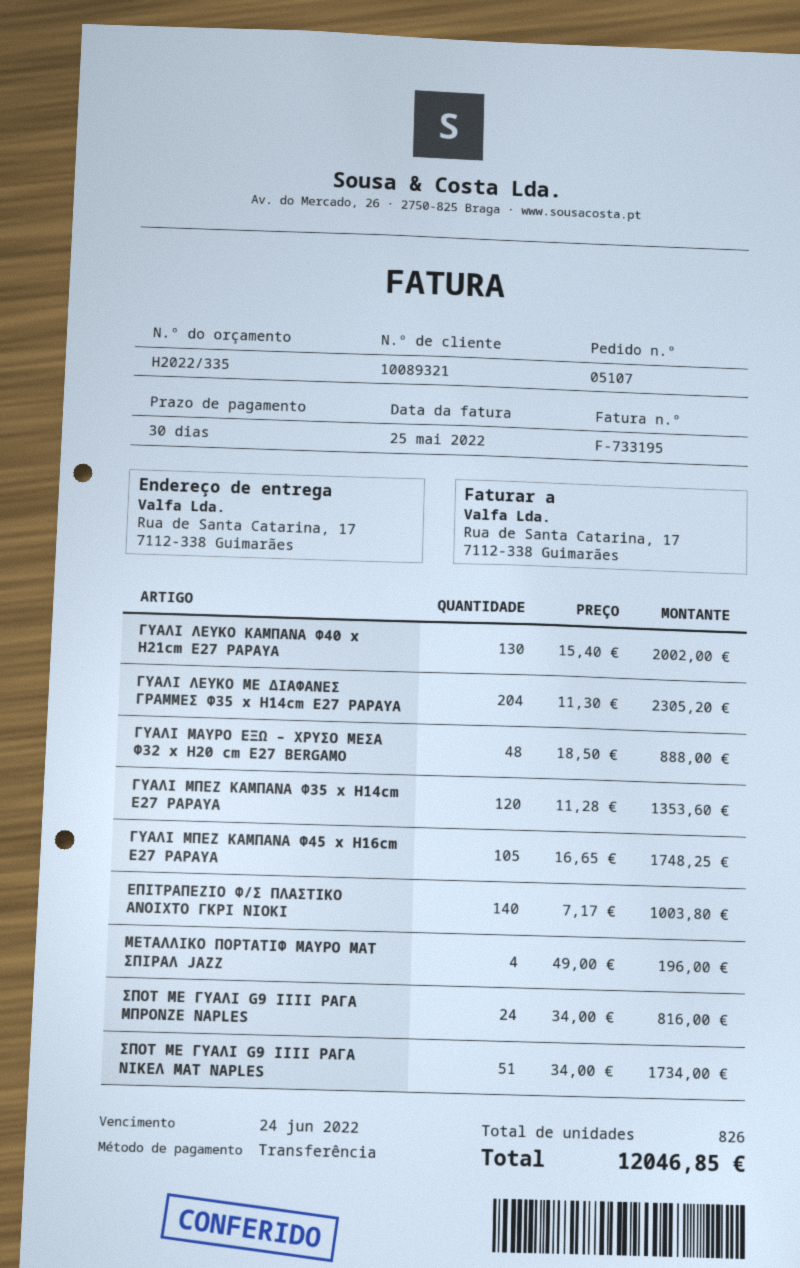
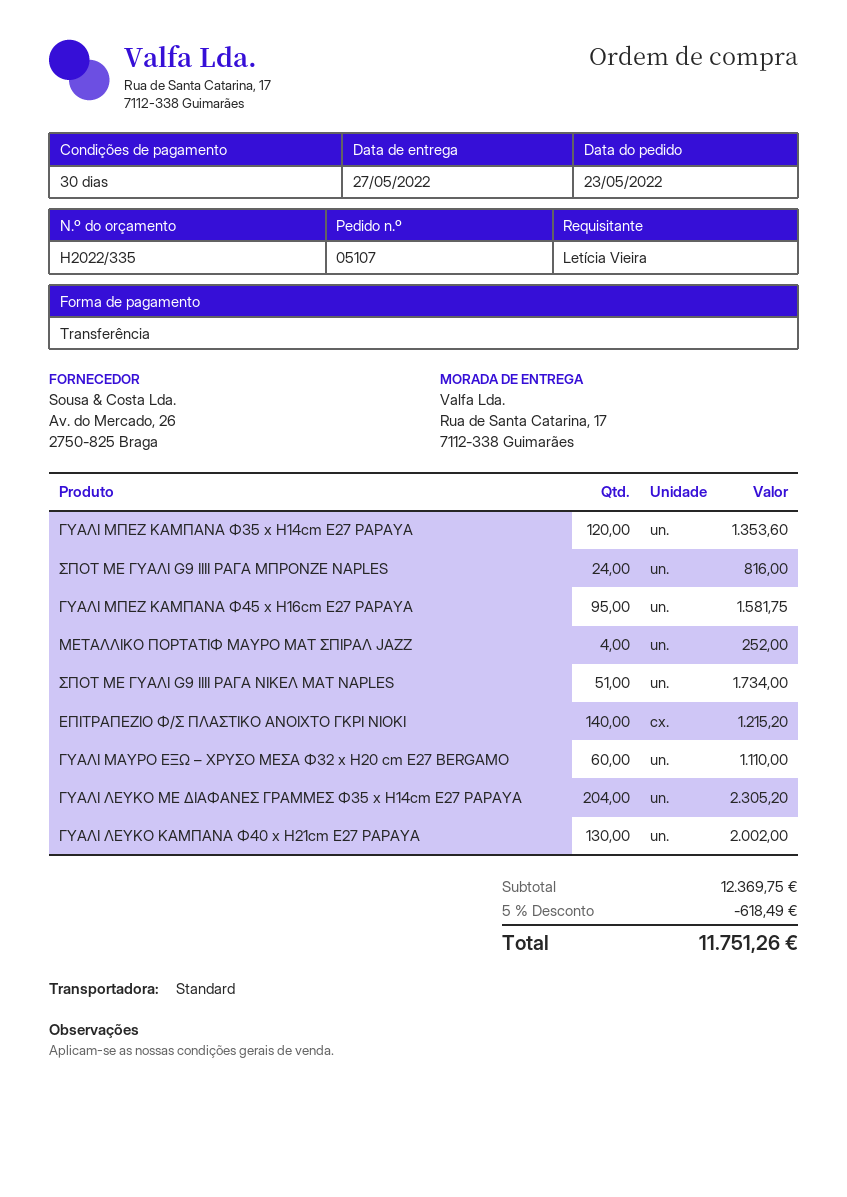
ΓΥΑΛΙ ΜΑΥΡΟ ΕΞΩ – ΧΡΥΣΟ ΜΕΣΑ Φ32 x H20 cm E27 BERGAMO: 48 for 888.00 -> 60 for 1110.00
ΓΥΑΛΙ ΜΠΕΖ ΚΑΜΠΑΝΑ Φ45 x H16cm E27 PAPAYA: 105 for 1748.25 -> 95 for 1581.75
ΕΠΙΤΡΑΠΕΖΙΟ Φ/Σ ΠΛΑΣΤΙΚΟ ΑΝΟΙΧΤΟ ΓΚΡΙ NIOKI: 140 for 1003.80 -> 140 for 1215.20
ΜΕΤΑΛΛΙΚΟ ΠΟΡΤΑΤΙΦ ΜΑΥΡΟ ΜΑΤ ΣΠΙΡΑΛ JAZZ: 4 for 196.00 -> 4 for 252.00
discount: none -> 5% = 618.49
total: 12046.85 -> 11751.26

